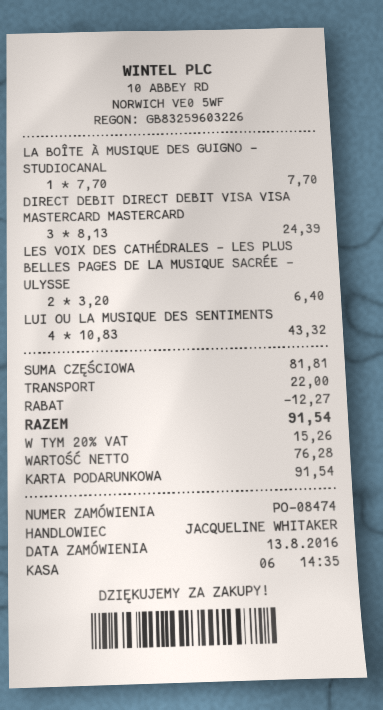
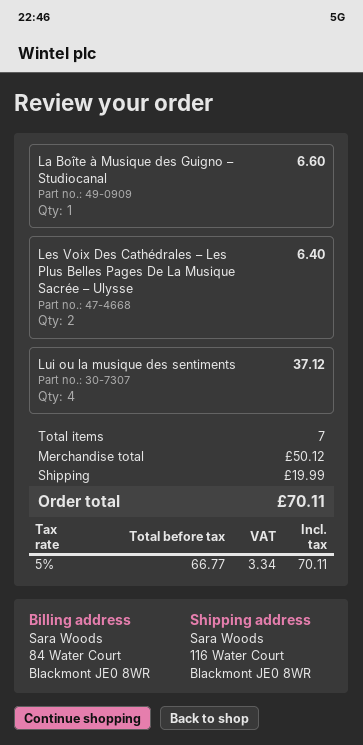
LA BOÎTE À MUSIQUE DES GUIGNO – STUDIOCANAL: 1 for 7.70 -> 1 for 6.60
DIRECT DEBIT DIRECT DEBIT VISA VISA MASTERCARD MASTERCARD: 3 for 24.39 -> none
LUI OU LA MUSIQUE DES SENTIMENTS: 4 for 43.32 -> 4 for 37.12
subtotal: 81.81 -> 50.12
discount: 12.27 -> none
shipping: 22.00 -> 19.99
net: 76.28 -> 66.77
tax: 20% = 15.26 -> 5% = 3.34
total: 91.54 -> 70.11

